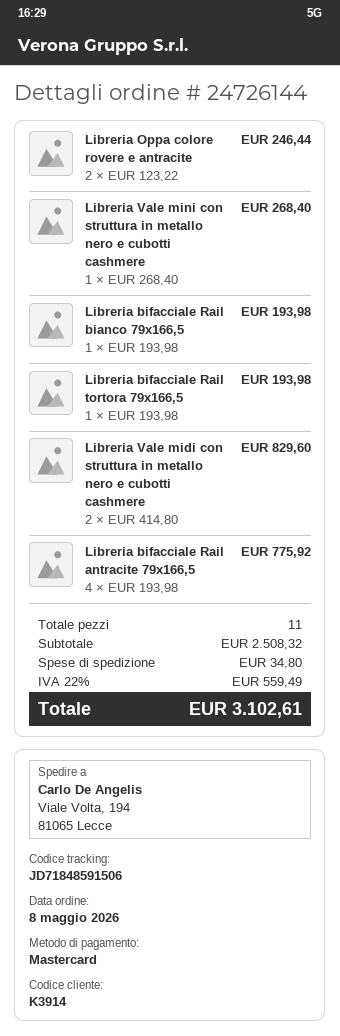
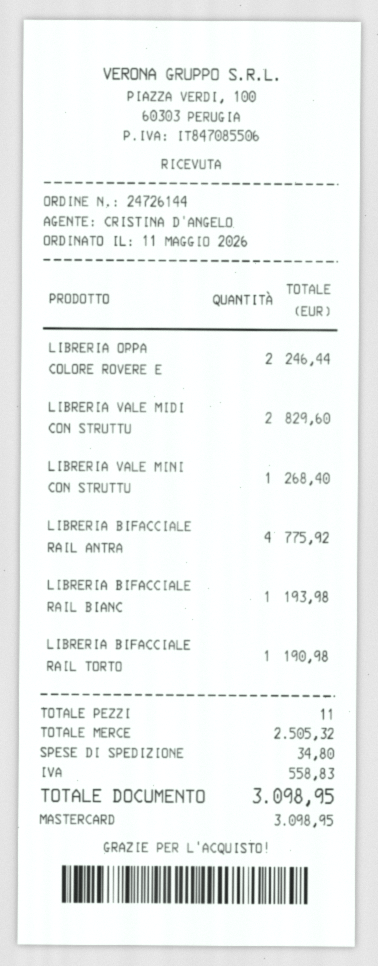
order date: 2026-05-08 -> 2026-05-11
Libreria bifacciale Rail tortora 79x166,5: 1 for 193.98 -> 1 for 190.98
subtotal: 2508.32 -> 2505.32
tax: 559.49 -> 558.83
total: 3102.61 -> 3098.95

